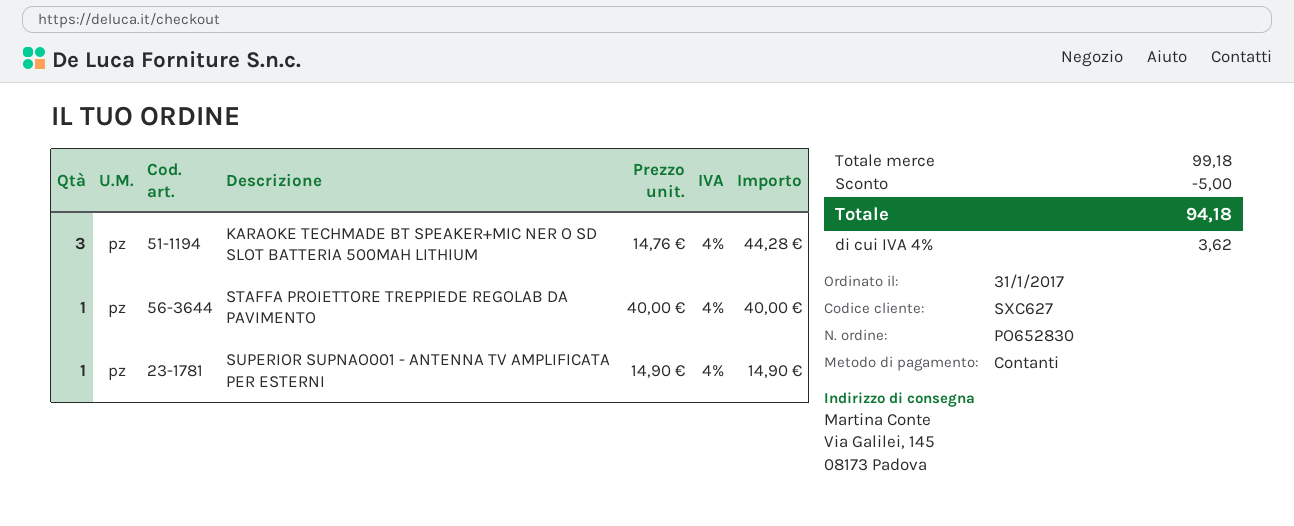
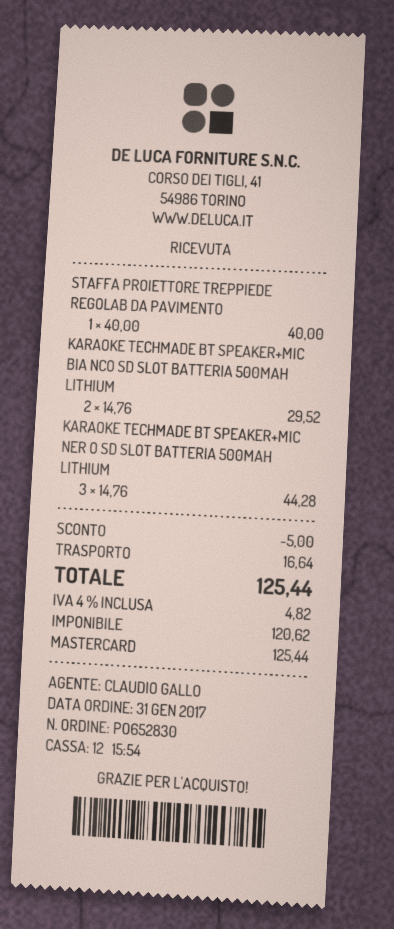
payment method: cash -> Mastercard
SUPERIOR SUPNAO001 - ANTENNA TV AMPLIFICATA PER ESTERNI: 1 x 14.90 = 14.90 -> none
KARAOKE TECHMADE BT SPEAKER+MIC BIA NCO SD SLOT BATTERIA 500MAH LITHIUM: none -> 2 x 14.76 = 29.52
shipping: none -> 16.64
tax: 4% = 3.62 -> 4% = 4.82
total: 94.18 -> 125.44

